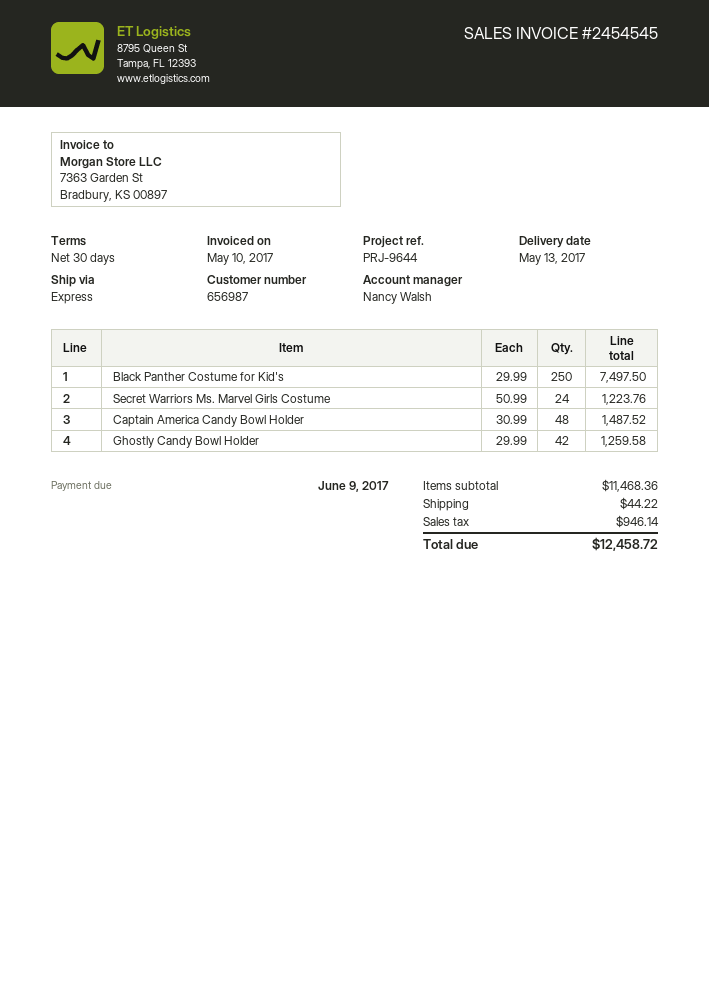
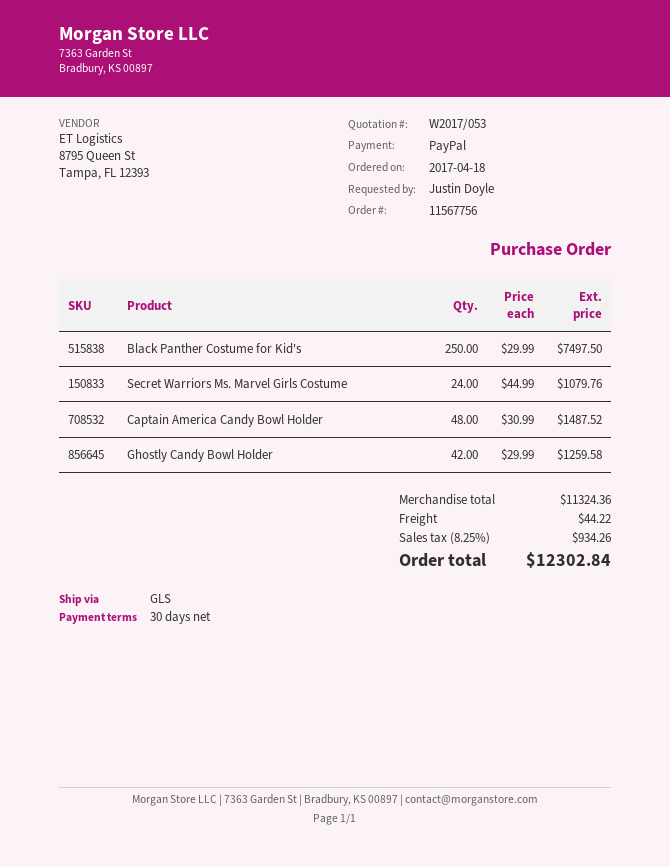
shipping method: express -> GLS
Secret Warriors Ms. Marvel Girls Costume: 24 x 50.99 = 1223.76 -> 24 x 44.99 = 1079.76
subtotal: 11468.36 -> 11324.36
tax: 946.14 -> 934.26
total: 12458.72 -> 12302.84

